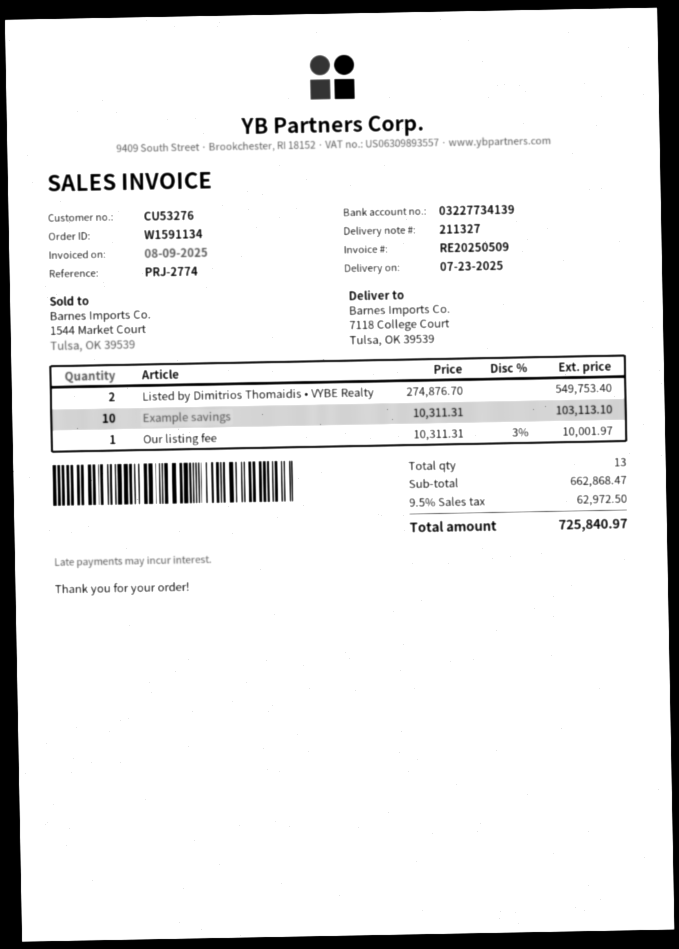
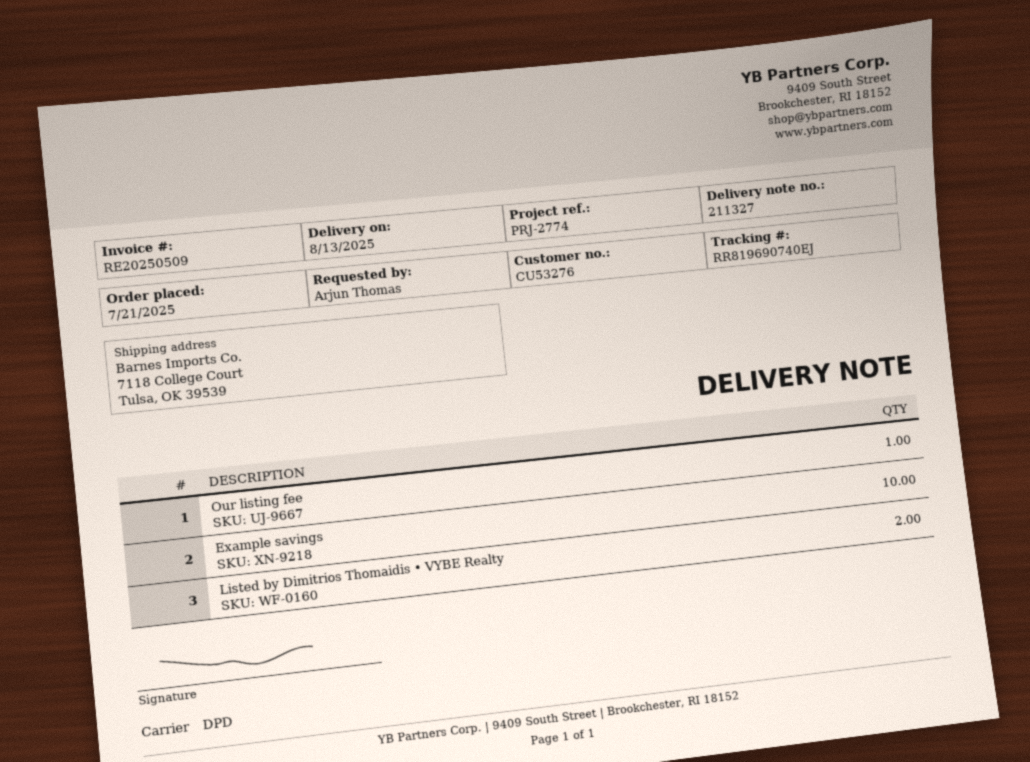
delivery date: 2025-07-23 -> 2025-08-13

